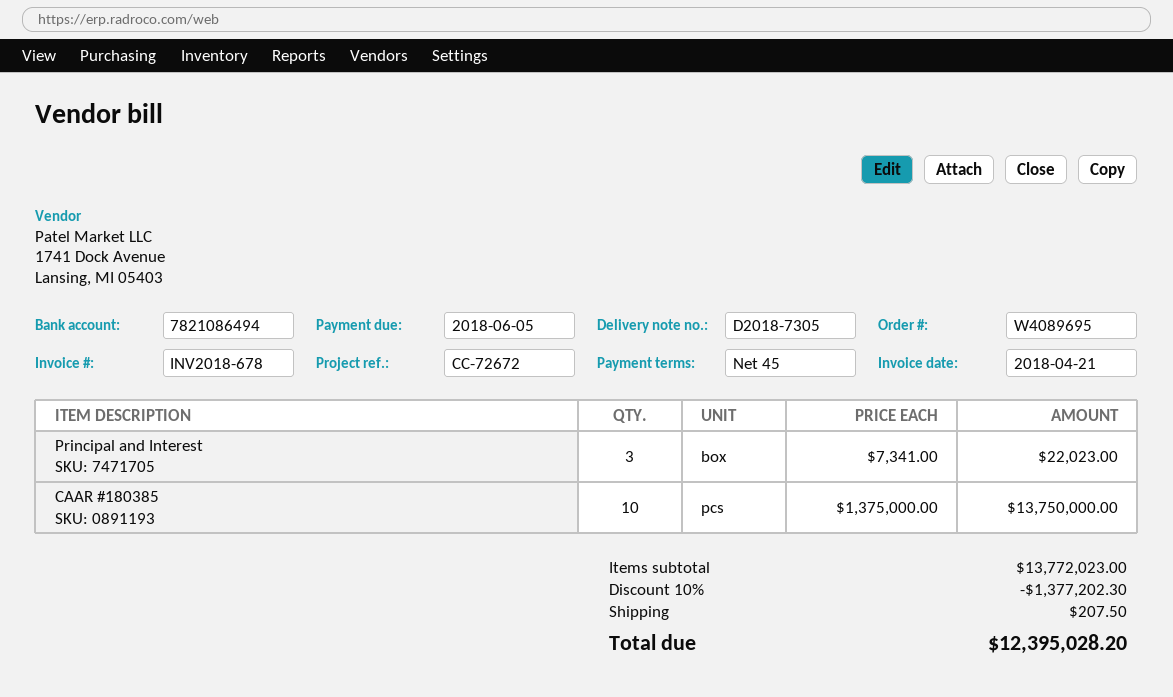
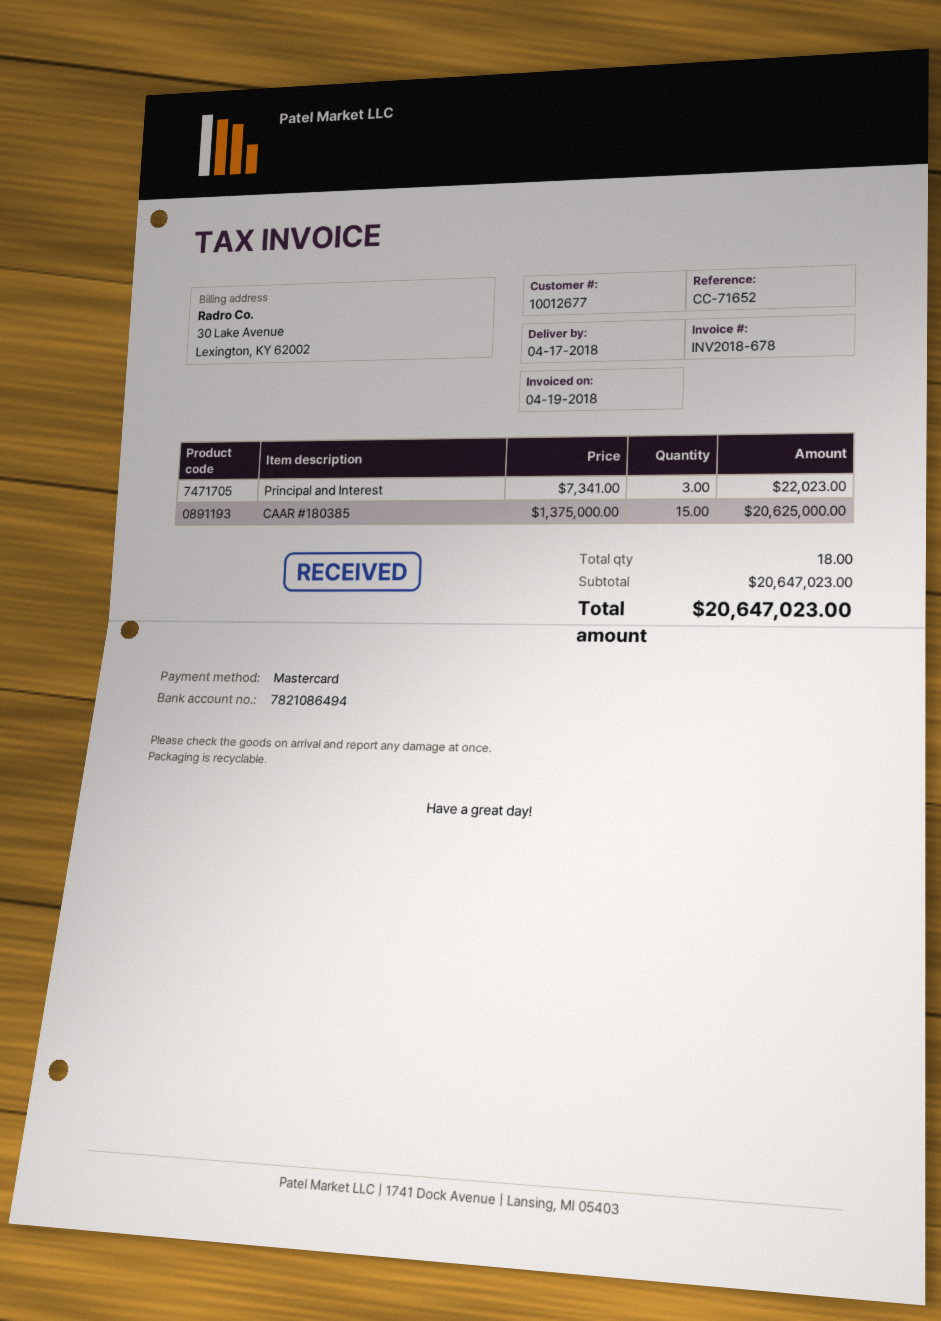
invoice date: 2018-04-21 -> 2018-04-19
reference: CC-72672 -> CC-71652
CAAR #180385: 10 x 1375000.00 = 13750000.00 -> 15 x 1375000.00 = 20625000.00
subtotal: 13772023.00 -> 20647023.00
discount: 10% = 1377202.30 -> none
shipping: 207.50 -> none
total: 12395028.20 -> 20647023.00

